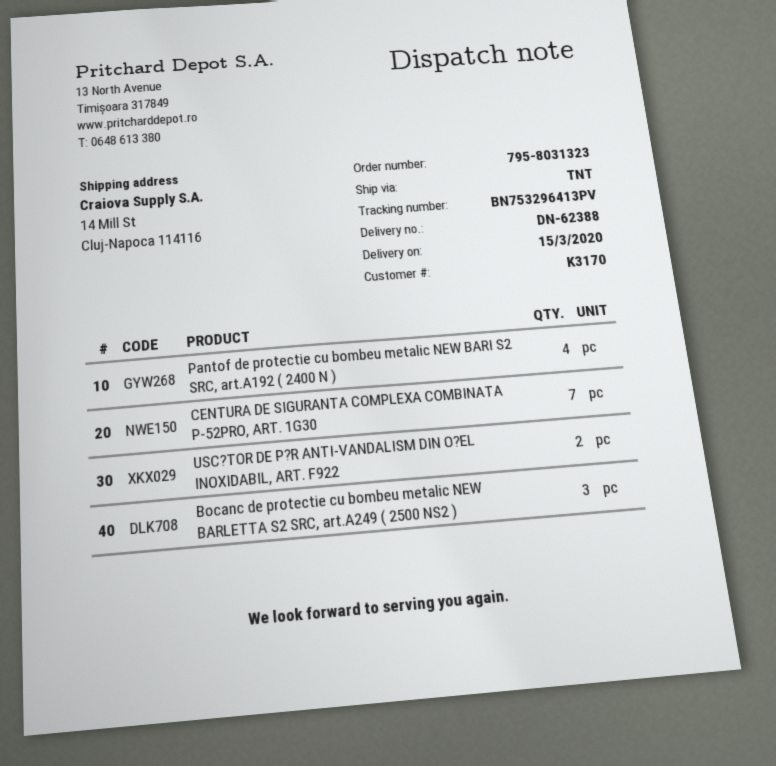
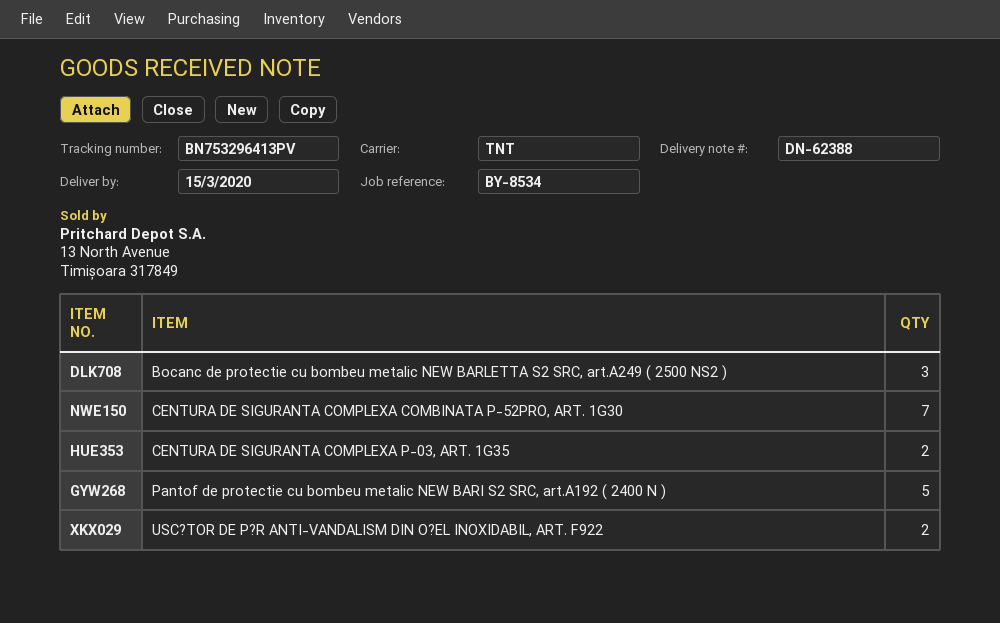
Pantof de protectie cu bombeu metalic NEW BARI S2 SRC, art.A192 ( 2400 N ): 4 -> 5
CENTURA DE SIGURANTA COMPLEXA P-03, ART. 1G35: none -> 2

